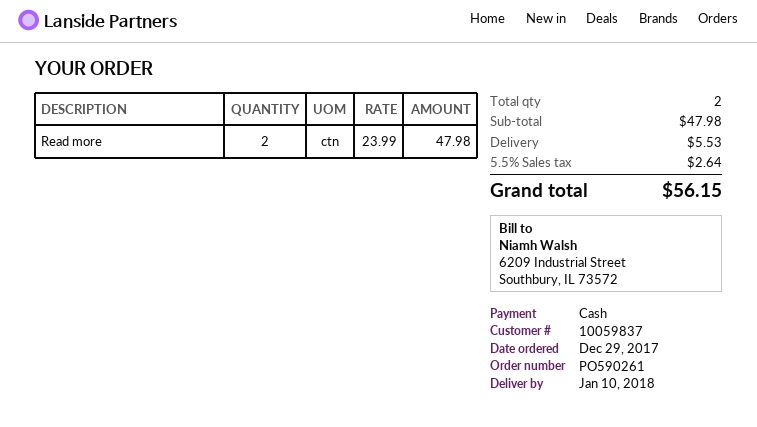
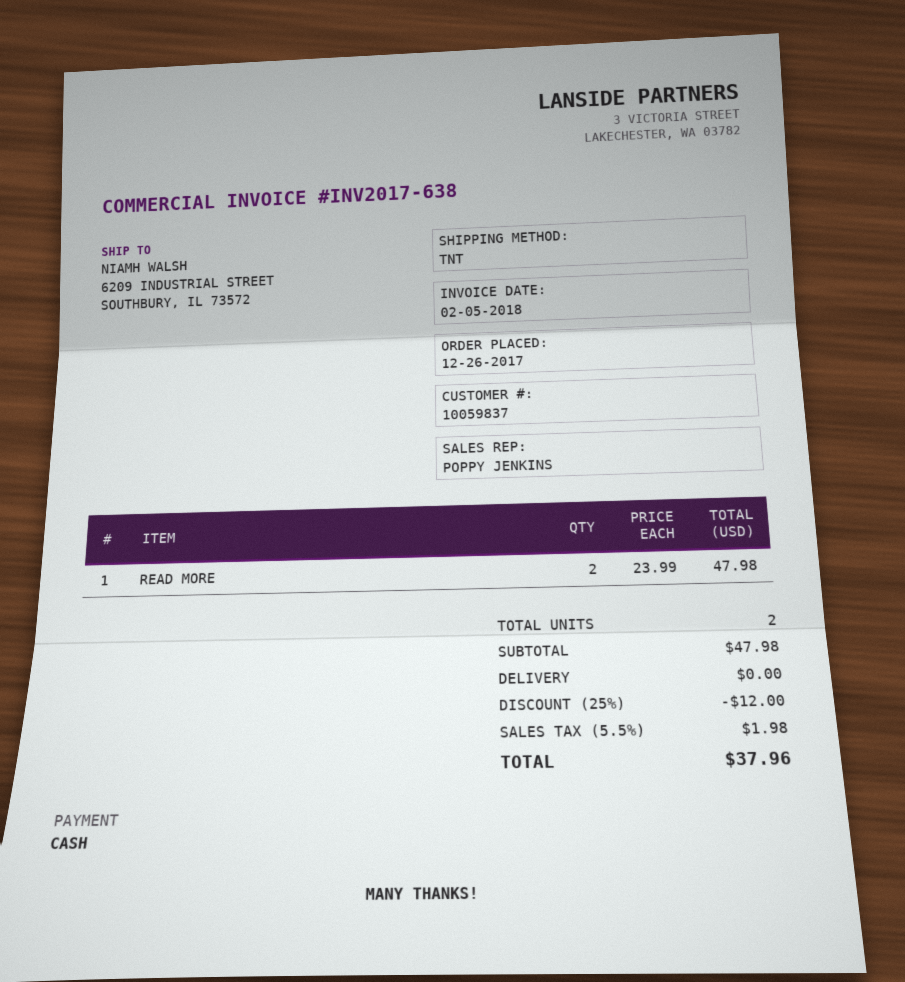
order date: 2017-12-29 -> 2017-12-26
discount: none -> 25% = 12.00
shipping: 5.53 -> 0.00
tax: 5.5% = 2.64 -> 5.5% = 1.98
total: 56.15 -> 37.96

